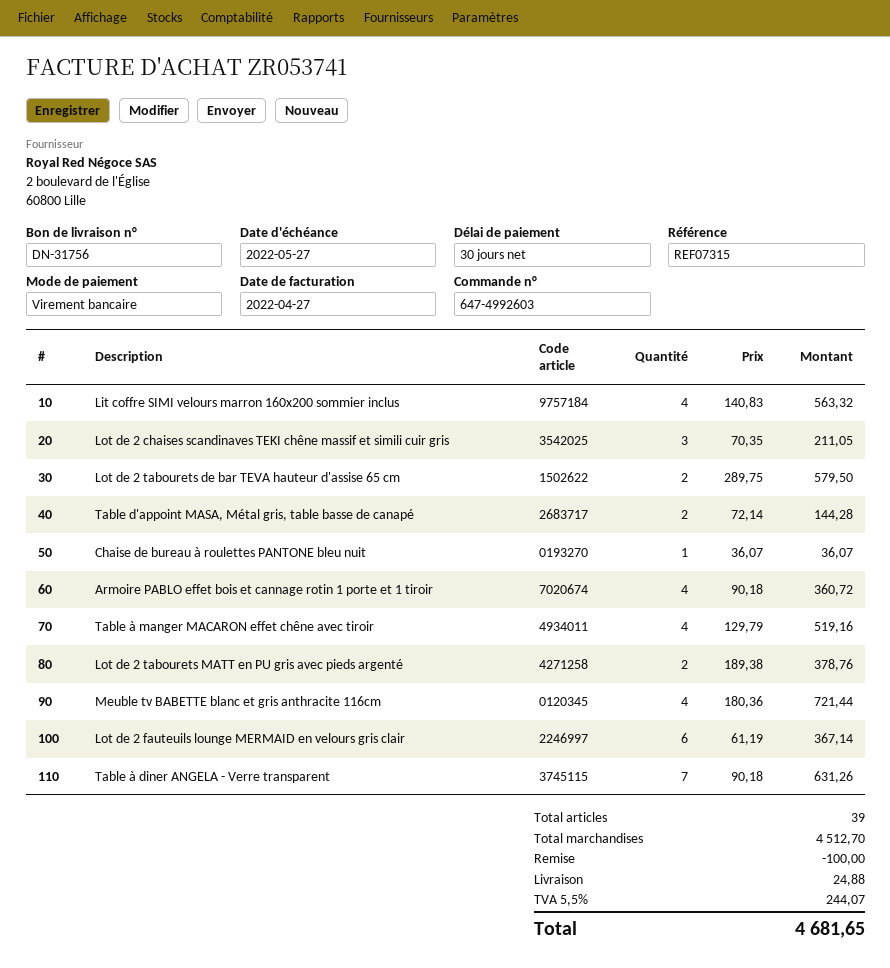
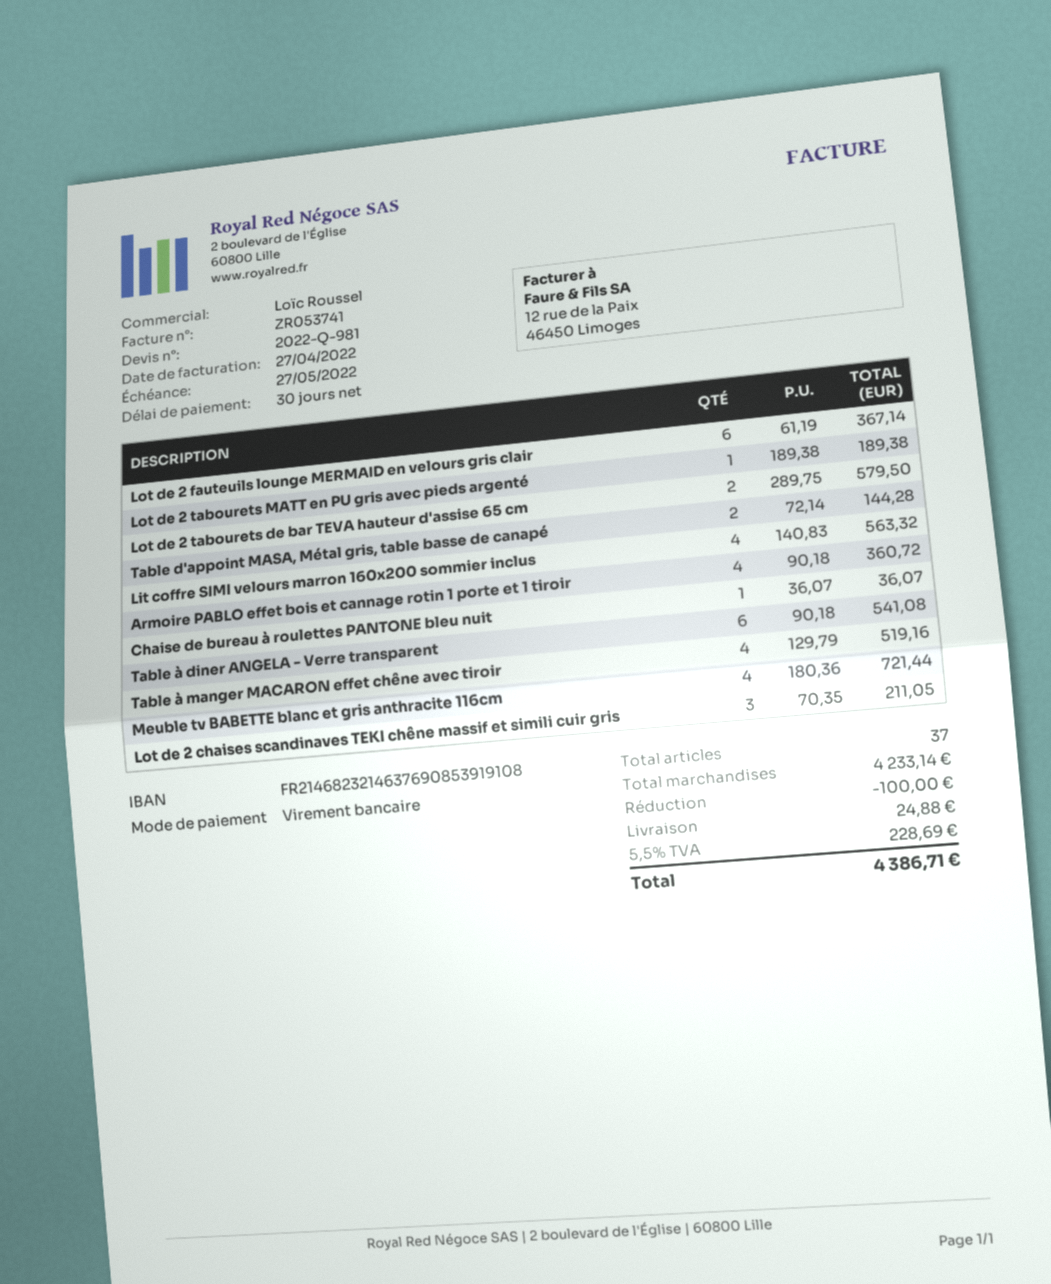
Lot de 2 tabourets MATT en PU gris avec pieds argenté: 2 x 189.38 = 378.76 -> 1 x 189.38 = 189.38
Table à diner ANGELA - Verre transparent: 7 x 90.18 = 631.26 -> 6 x 90.18 = 541.08
total quantity: 39 -> 37
subtotal: 4512.70 -> 4233.14
tax: 5.5% = 244.07 -> 5.5% = 228.69
total: 4681.65 -> 4386.71

